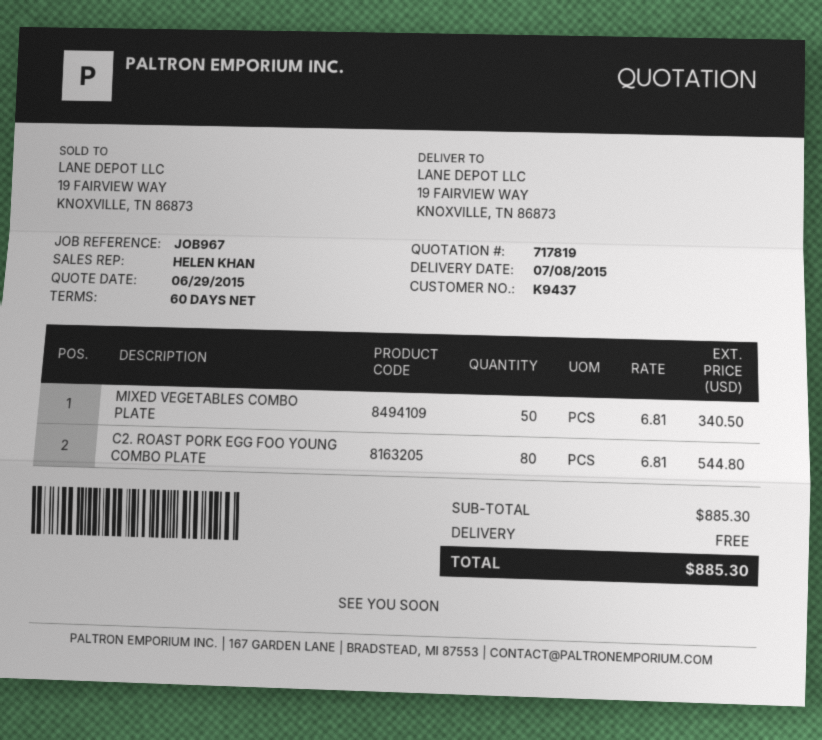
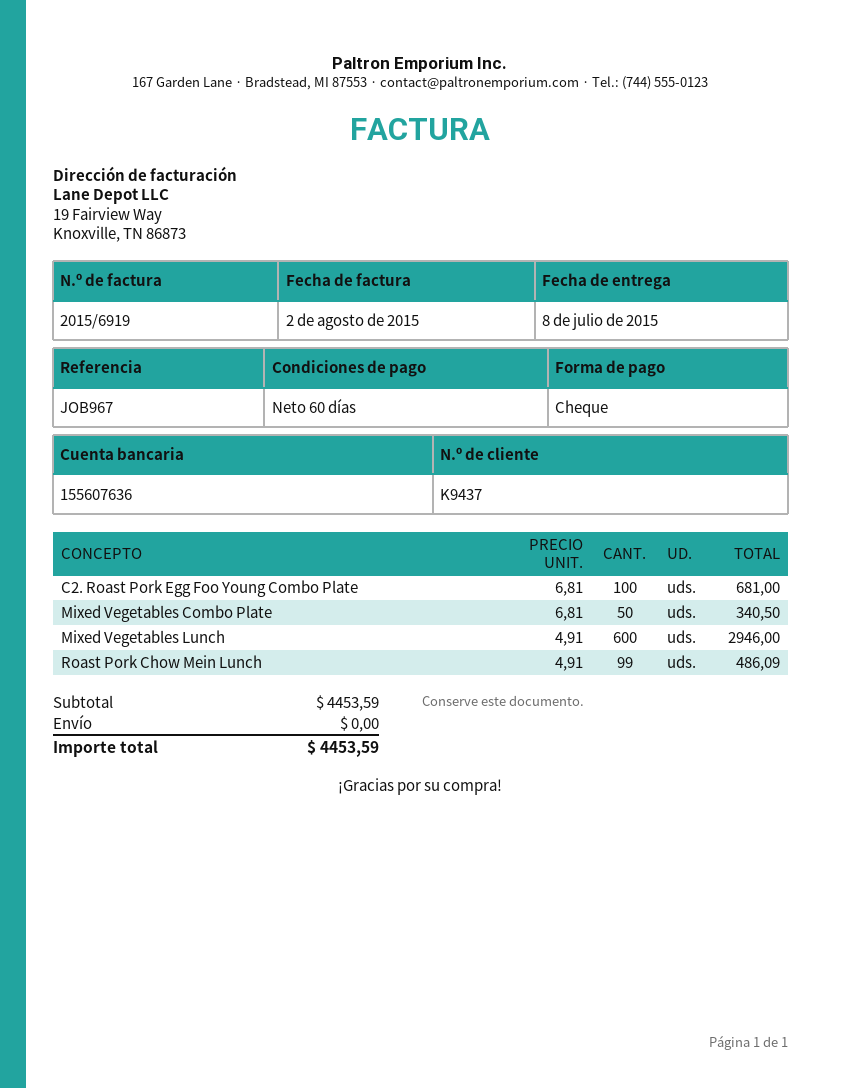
C2. ROAST PORK EGG FOO YOUNG COMBO PLATE: 80 x 6.81 = 544.80 -> 100 x 6.81 = 681.00
Mixed Vegetables Lunch: none -> 600 x 4.91 = 2946.00
Roast Pork Chow Mein Lunch: none -> 99 x 4.91 = 486.09
subtotal: 885.30 -> 4453.59
total: 885.30 -> 4453.59

